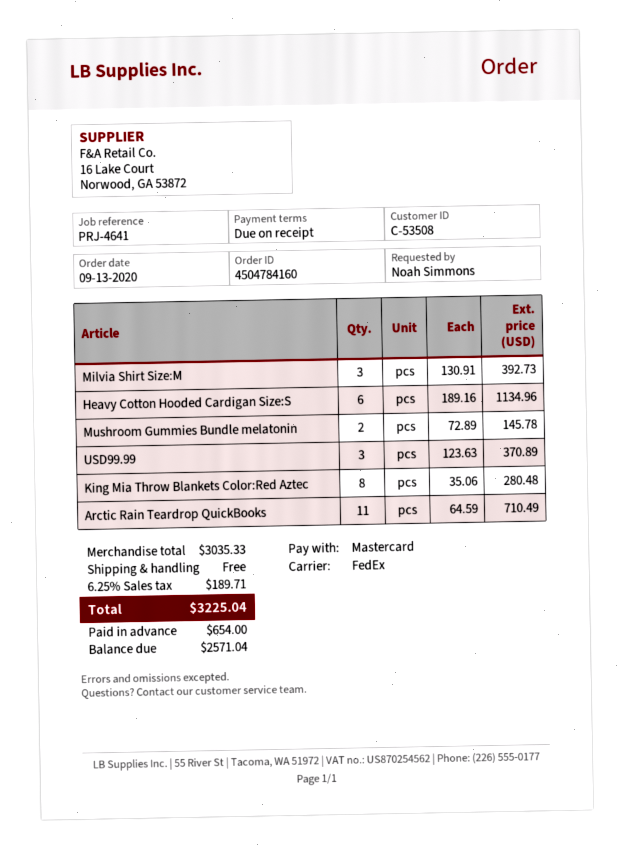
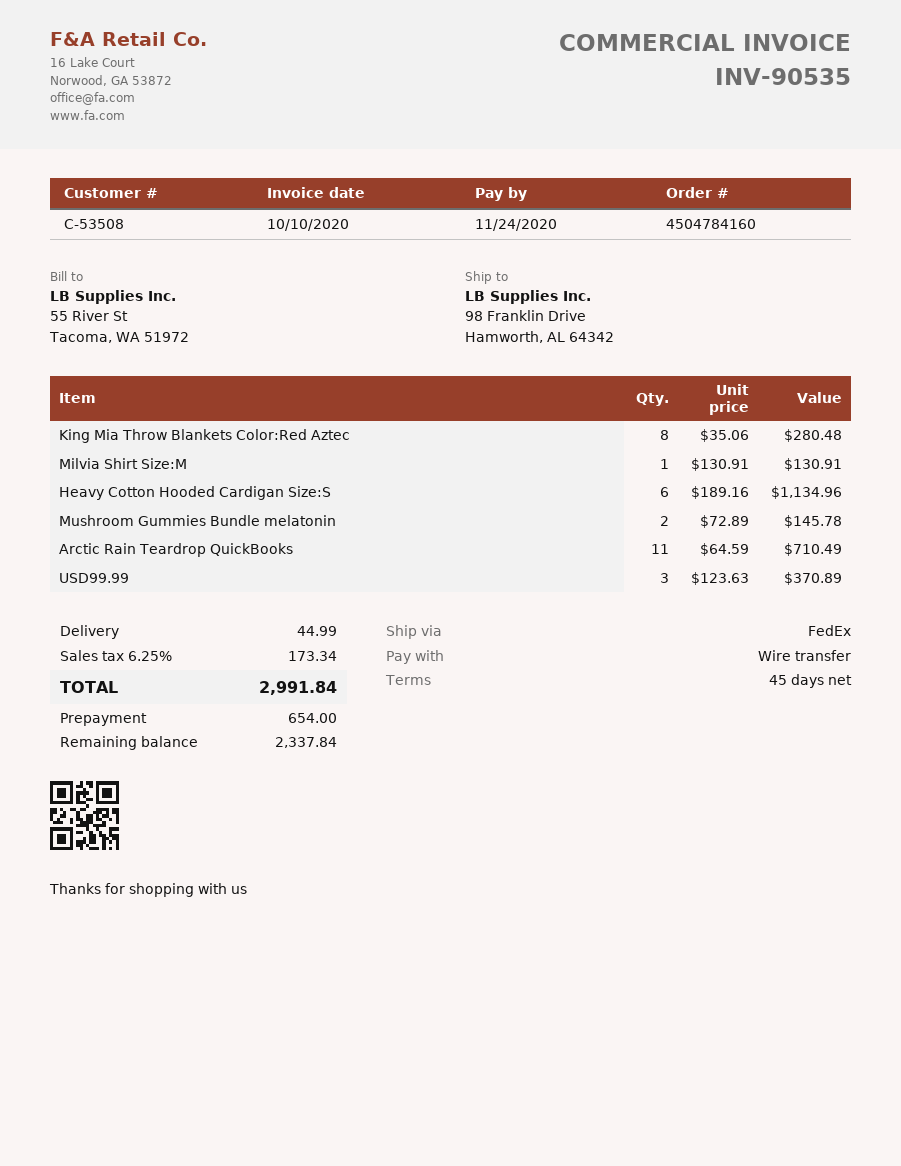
payment terms: on receipt -> 45 days
payment method: Mastercard -> bank transfer
Milvia Shirt Size:M: 3 x 130.91 = 392.73 -> 1 x 130.91 = 130.91
shipping: 0.00 -> 44.99
tax: 6.25% = 189.71 -> 6.25% = 173.34
total: 3225.04 -> 2991.84
balance: 2571.04 -> 2337.84

